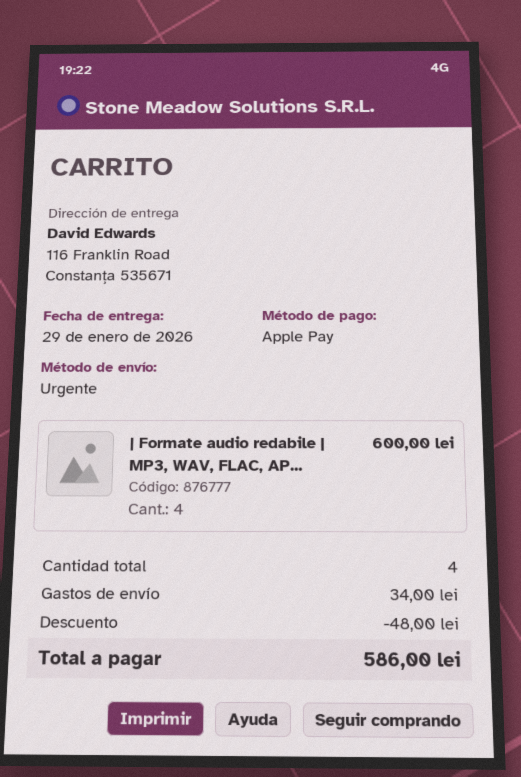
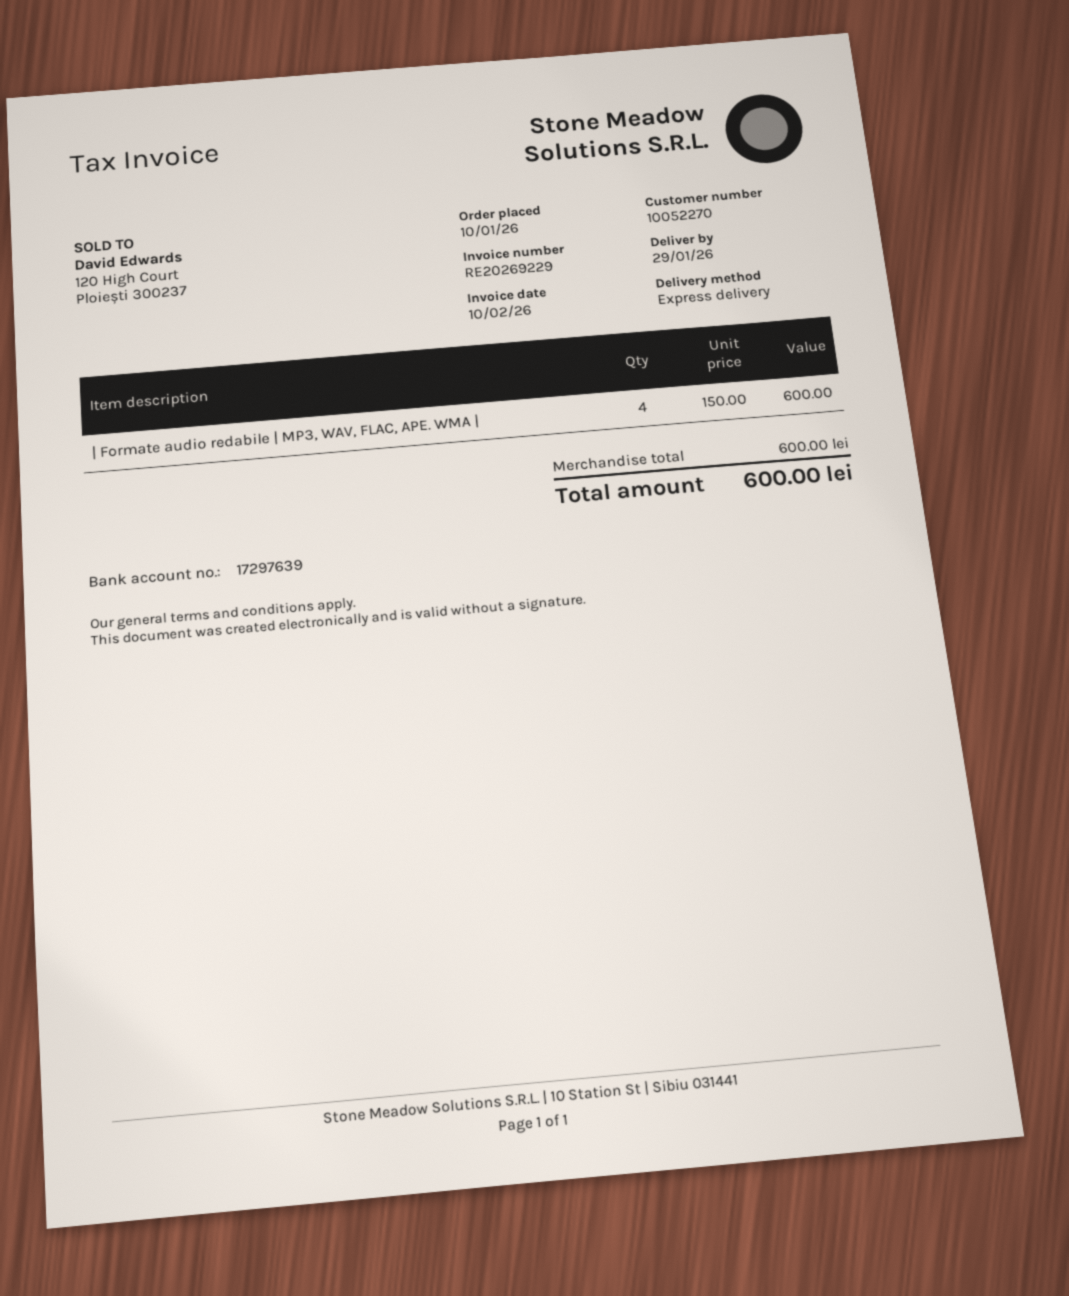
discount: 48.00 -> none
shipping: 34.00 -> none
total: 586.00 -> 600.00

